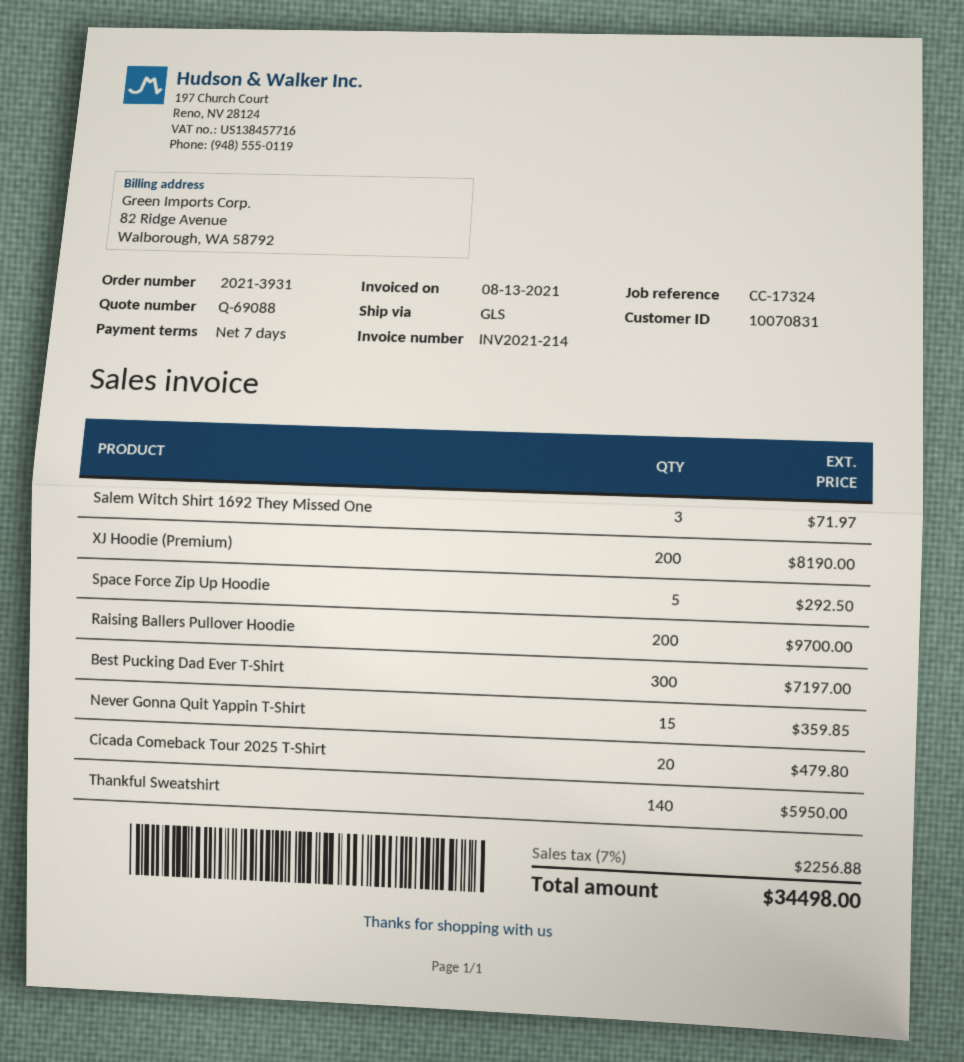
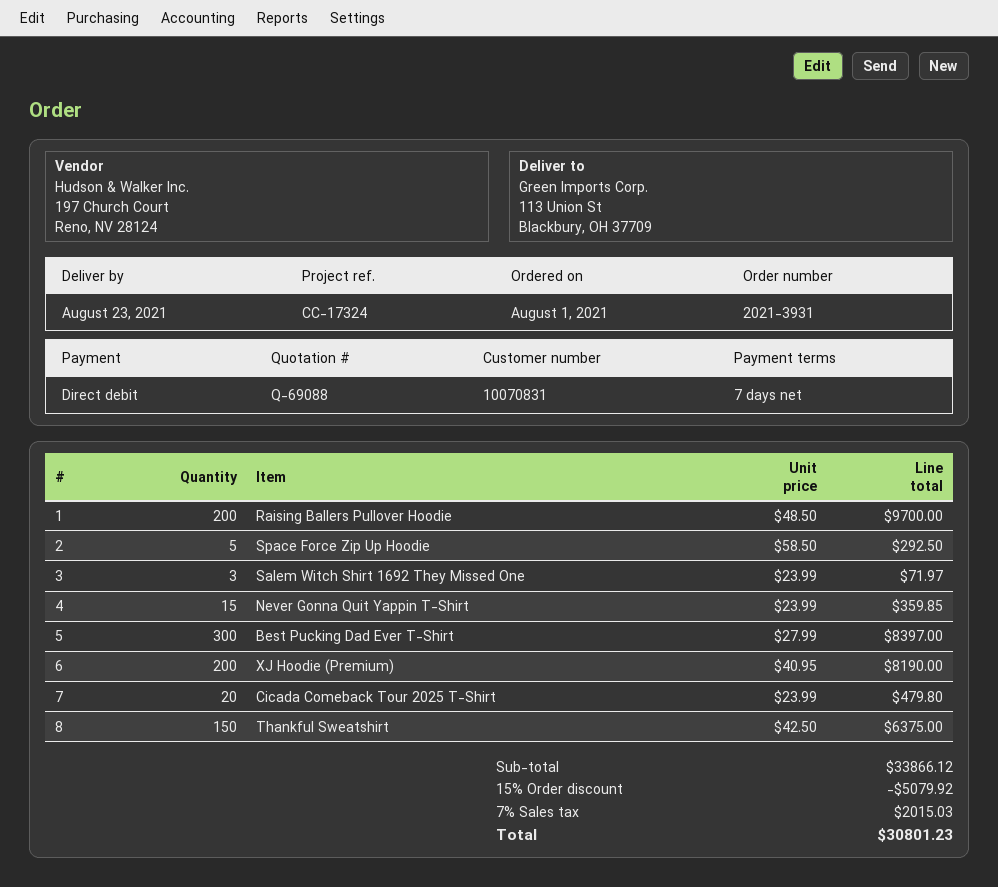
Best Pucking Dad Ever T-Shirt: 300 for 7197.00 -> 300 for 8397.00
Thankful Sweatshirt: 140 for 5950.00 -> 150 for 6375.00
discount: none -> 15% = 5079.92
tax: 7% = 2256.88 -> 7% = 2015.03
total: 34498.00 -> 30801.23

